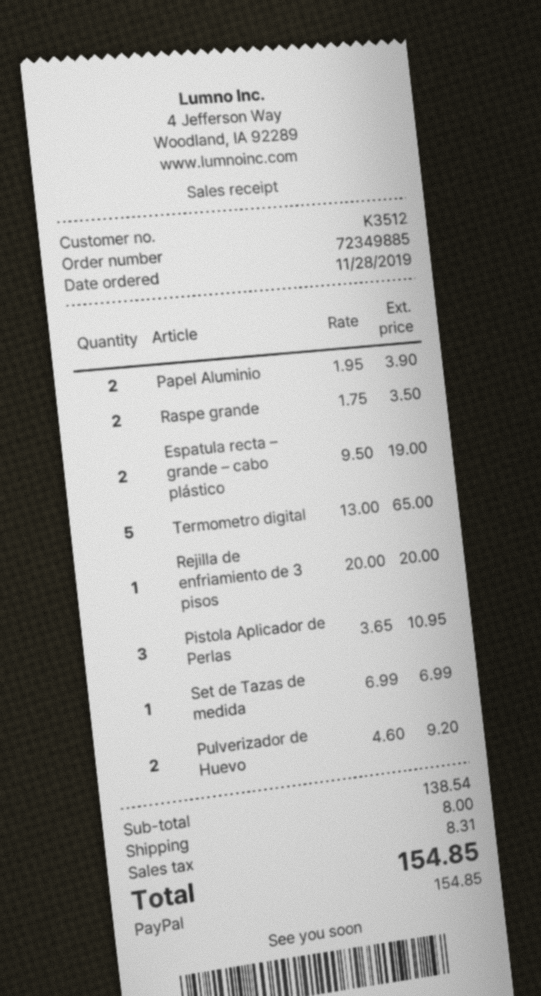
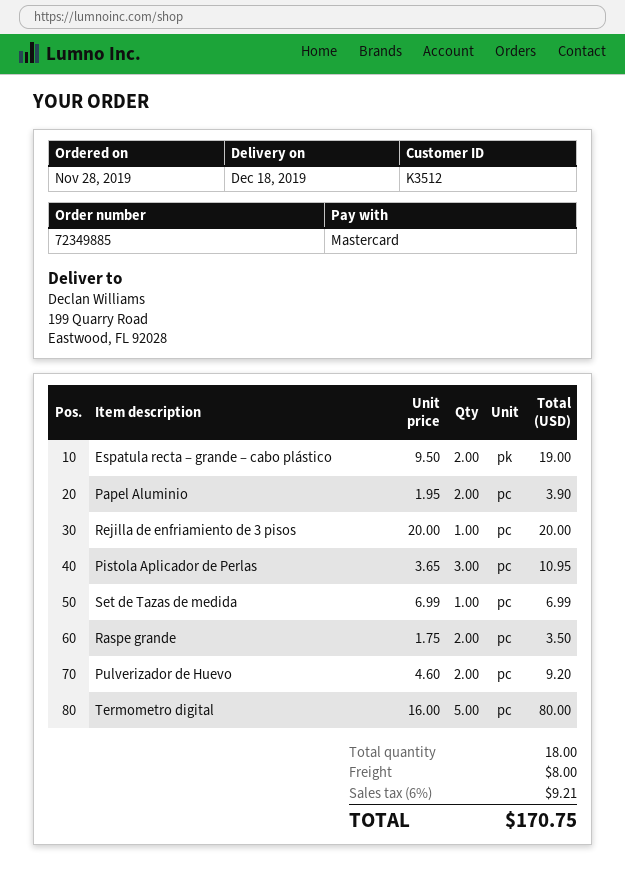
payment method: PayPal -> Mastercard
Termometro digital: 5 x 13.00 = 65.00 -> 5 x 16.00 = 80.00
tax: 8.31 -> 9.21
total: 154.85 -> 170.75

